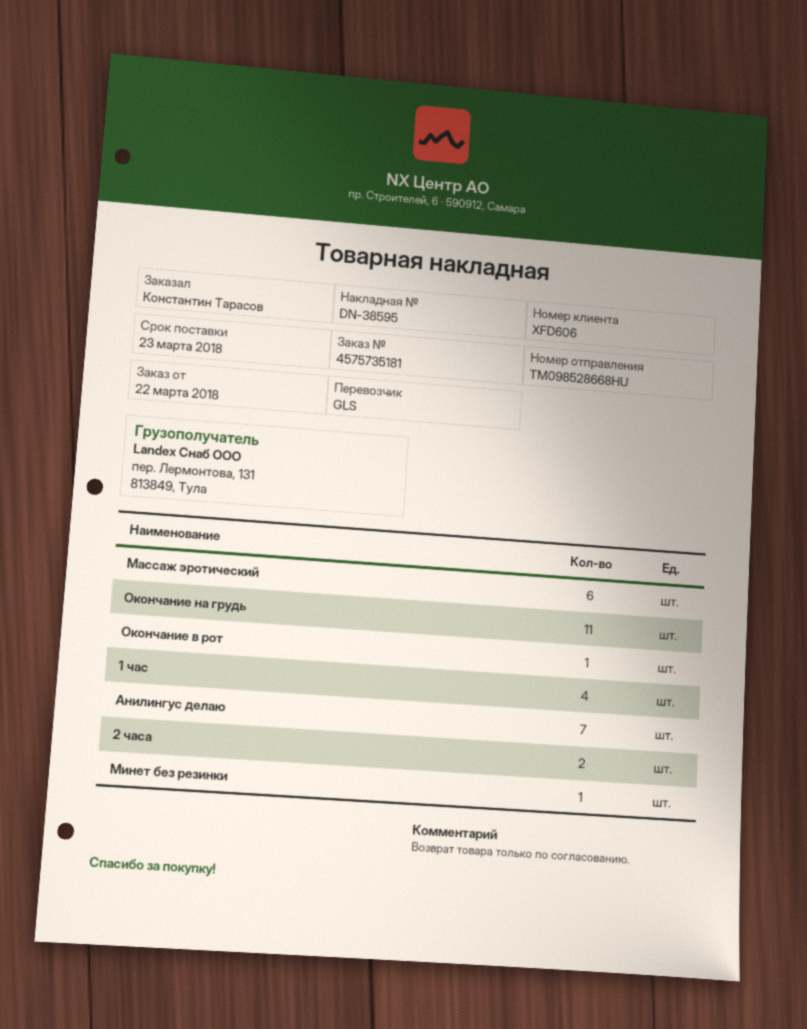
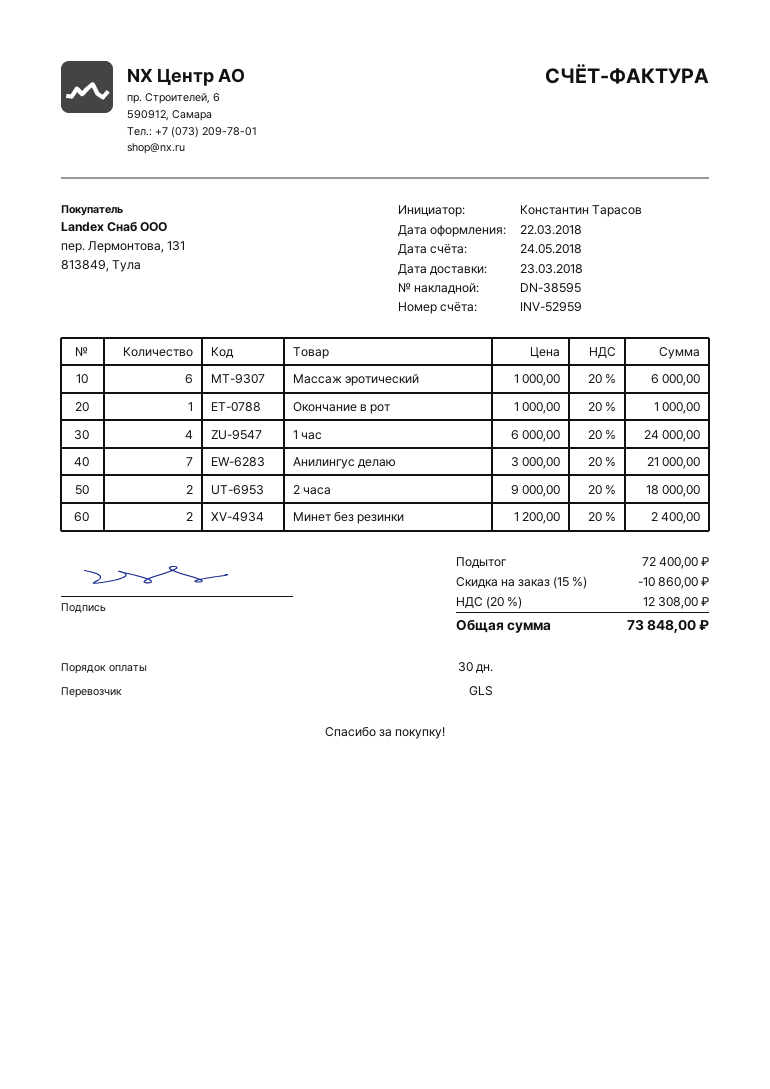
Окончание на грудь: 11 -> none
Минет без резинки: 1 -> 2

